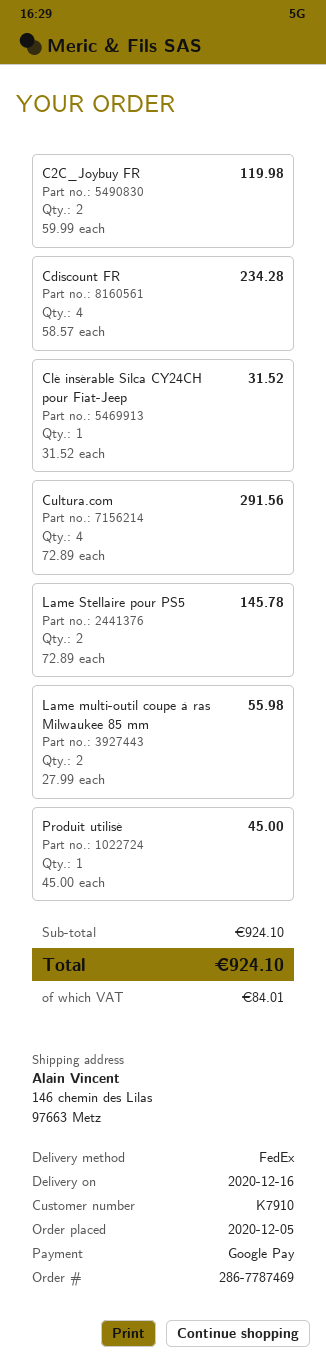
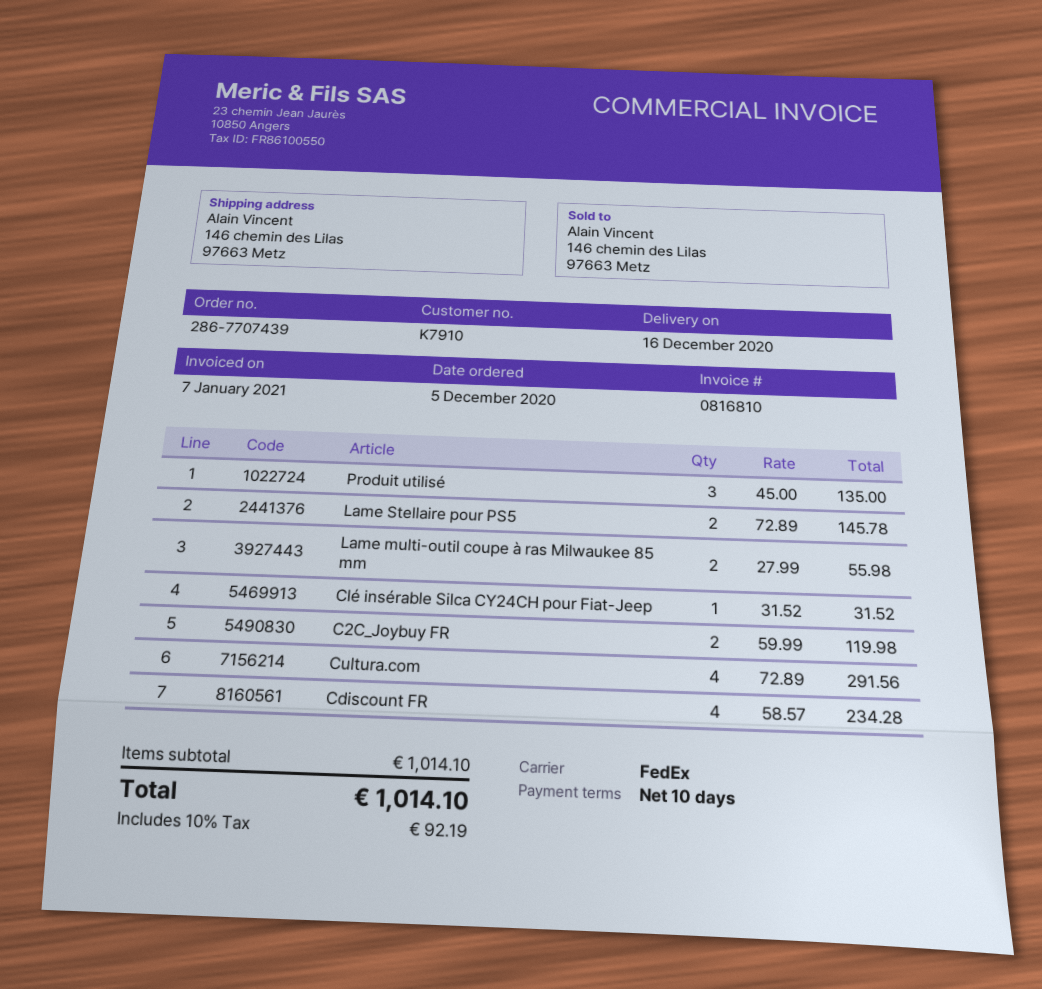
order number: 286-7787469 -> 286-7707439
Produit utilisé: 1 x 45.00 = 45.00 -> 3 x 45.00 = 135.00
subtotal: 924.10 -> 1014.10
tax: 84.01 -> 92.19
total: 924.10 -> 1014.10

